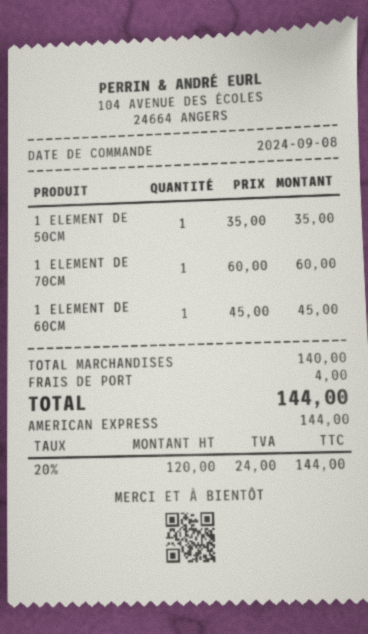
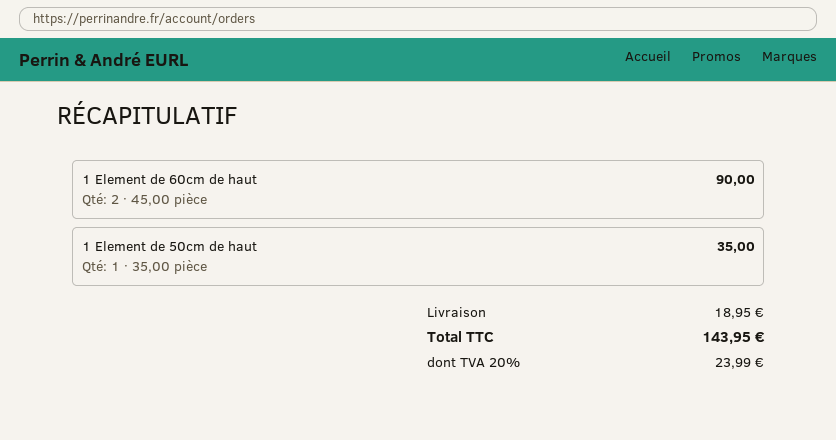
1 ELEMENT DE 70CM: 1 x 60.00 = 60.00 -> none
1 ELEMENT DE 60CM: 1 x 45.00 = 45.00 -> 2 x 45.00 = 90.00
shipping: 4.00 -> 18.95
tax: 20% = 24.00 -> 20% = 23.99
total: 144.00 -> 143.95

